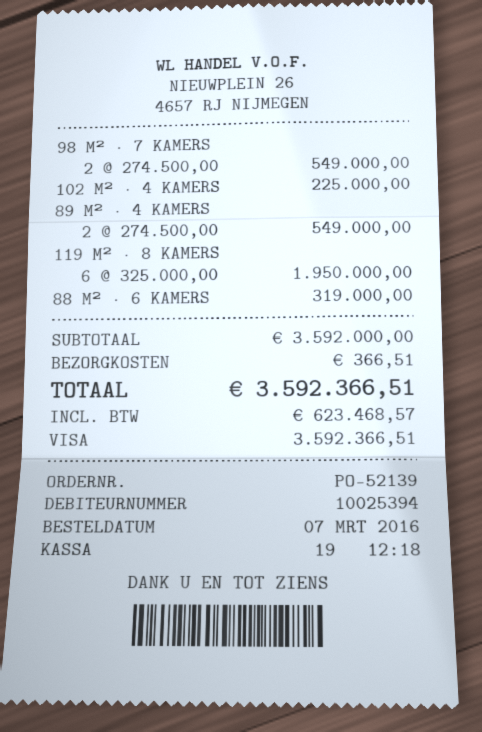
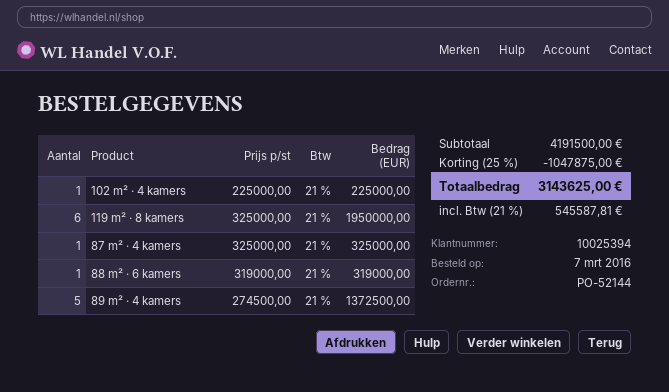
order number: PO-52139 -> PO-52144
98 M² · 7 KAMERS: 2 x 274500.00 = 549000.00 -> none
89 M² · 4 KAMERS: 2 x 274500.00 = 549000.00 -> 5 x 274500.00 = 1372500.00
87 m² · 4 kamers: none -> 1 x 325000.00 = 325000.00
subtotal: 3592000.00 -> 4191500.00
discount: none -> 25% = 1047875.00
shipping: 366.51 -> none
tax: 623468.57 -> 545587.81
total: 3592366.51 -> 3143625.00

